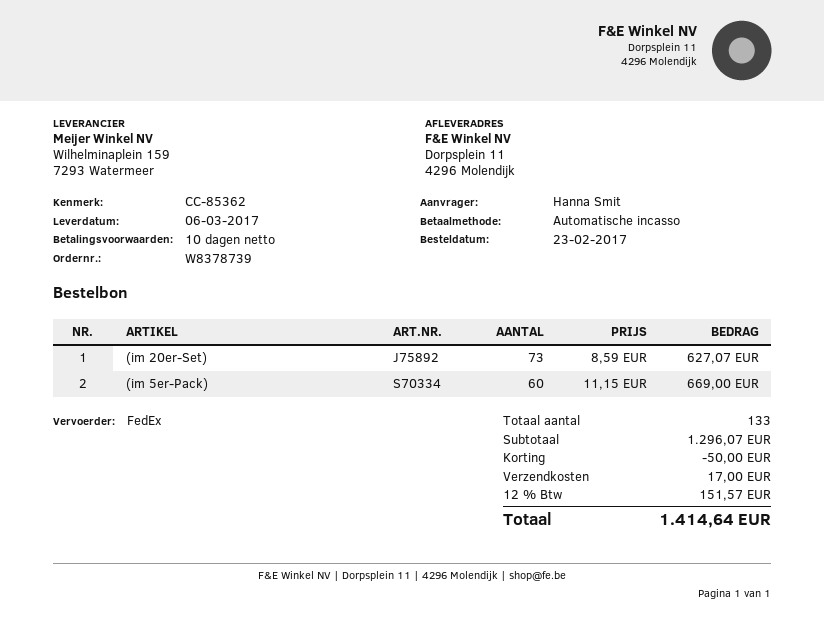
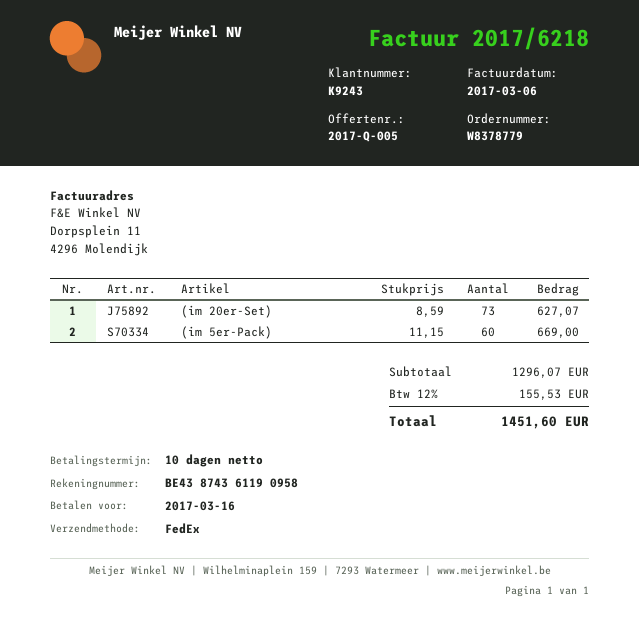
order number: W8378739 -> W8378779
discount: 50.00 -> none
shipping: 17.00 -> none
tax: 12% = 151.57 -> 12% = 155.53
total: 1414.64 -> 1451.60

